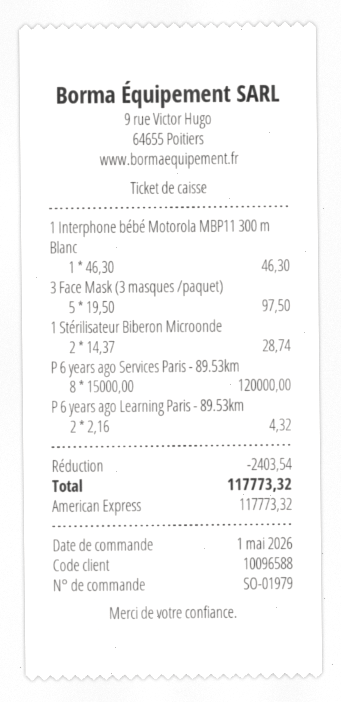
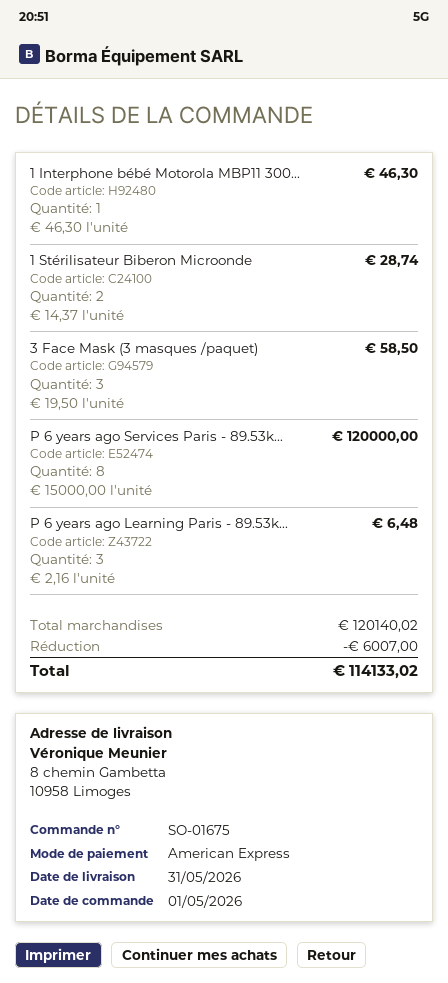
order number: SO-01979 -> SO-01675
3 Face Mask (3 masques /paquet): 5 x 19.50 = 97.50 -> 3 x 19.50 = 58.50
P 6 years ago Learning Paris - 89.53km: 2 x 2.16 = 4.32 -> 3 x 2.16 = 6.48
discount: 2403.54 -> 6007.00
total: 117773.32 -> 114133.02

